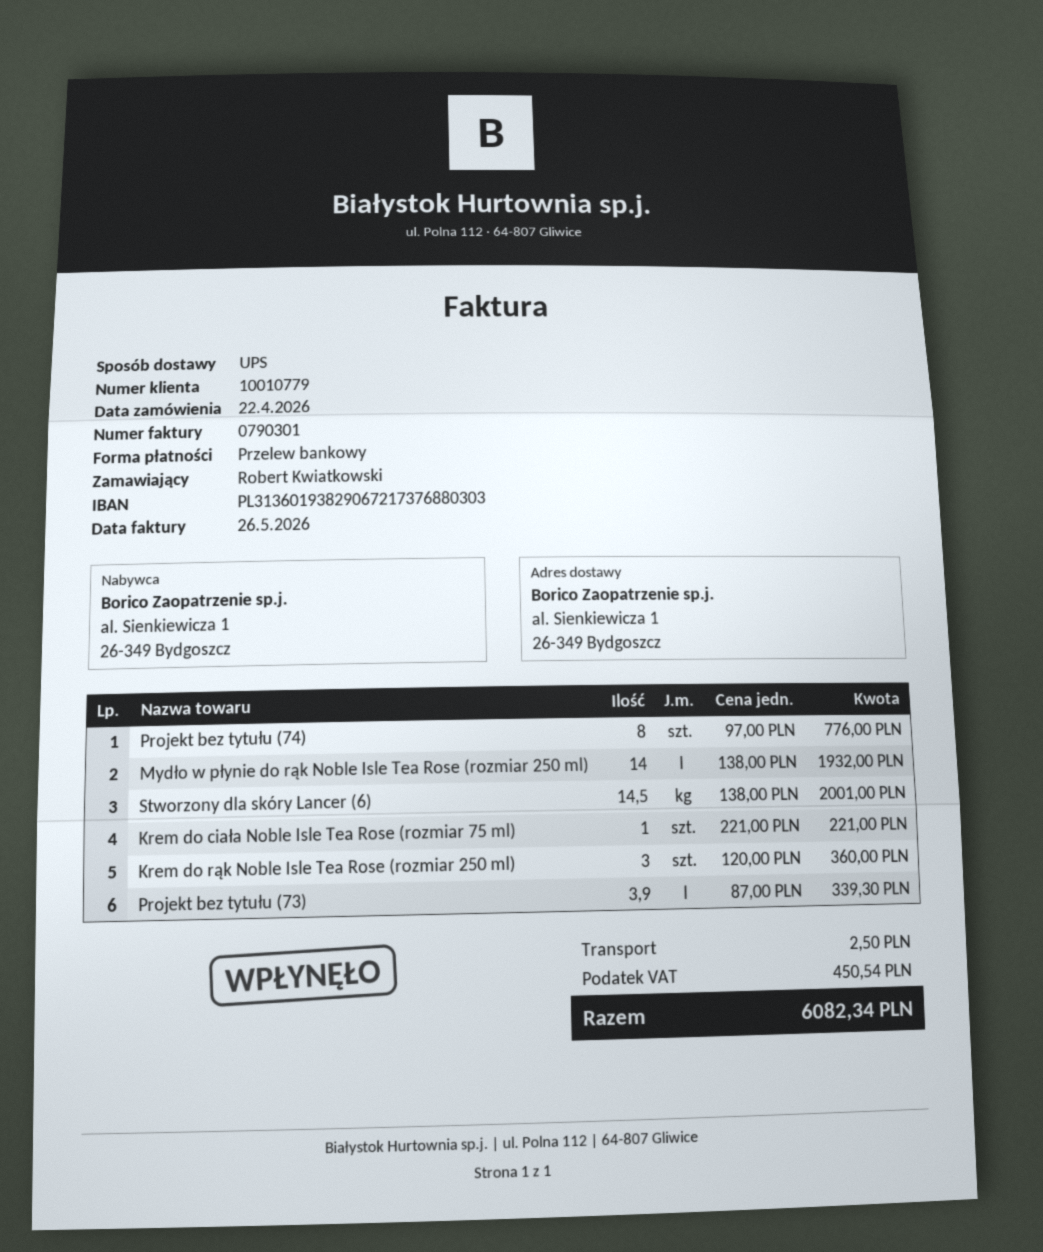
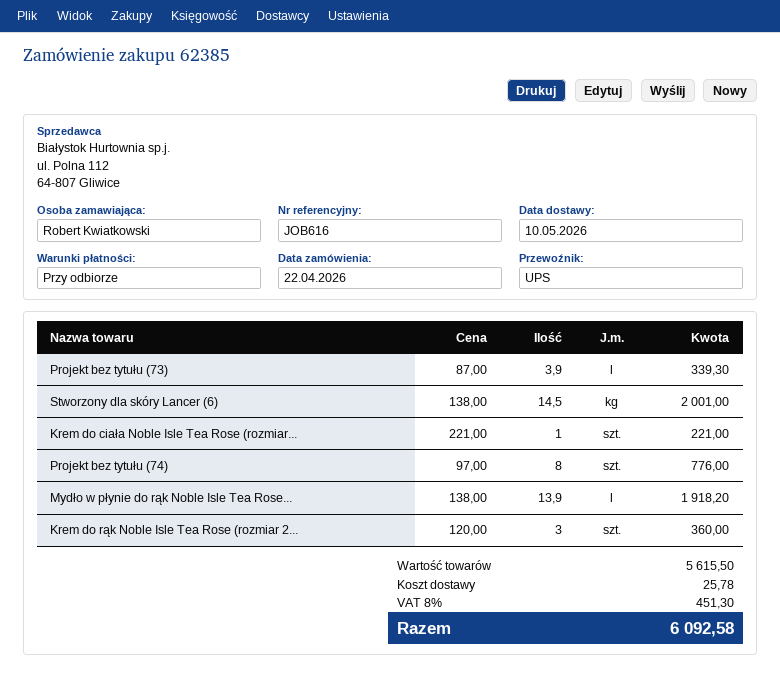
Mydło w płynie do rąk Noble Isle Tea Rose (rozmiar 250 ml): 14 x 138.00 = 1932.00 -> 13.9 x 138.00 = 1918.20
shipping: 2.50 -> 25.78
tax: 450.54 -> 451.30
total: 6082.34 -> 6092.58

